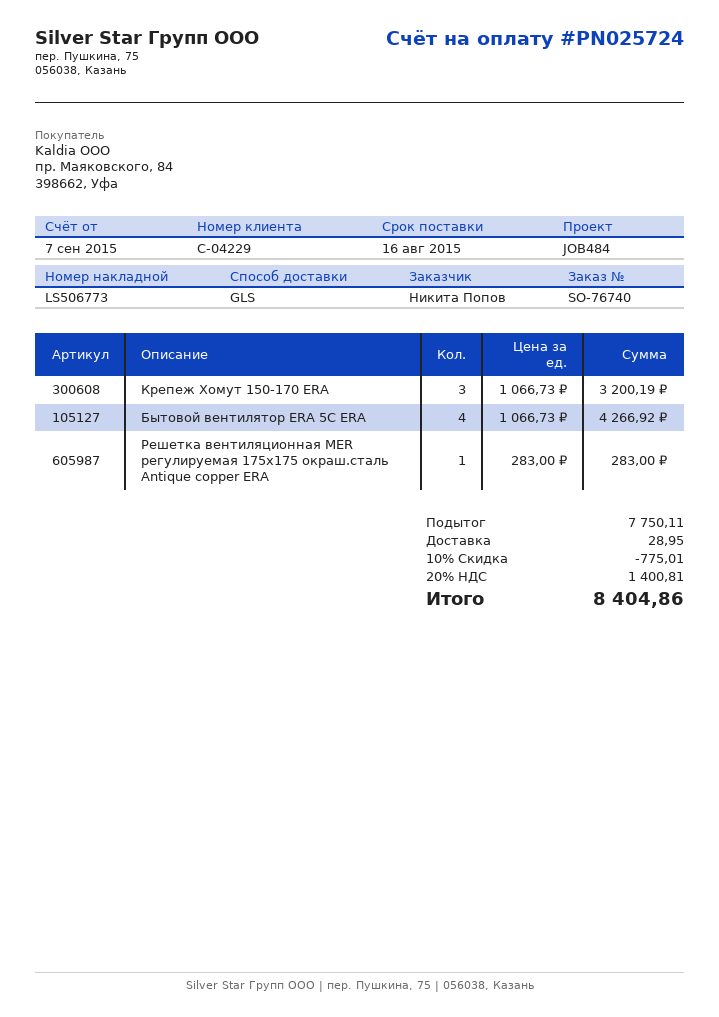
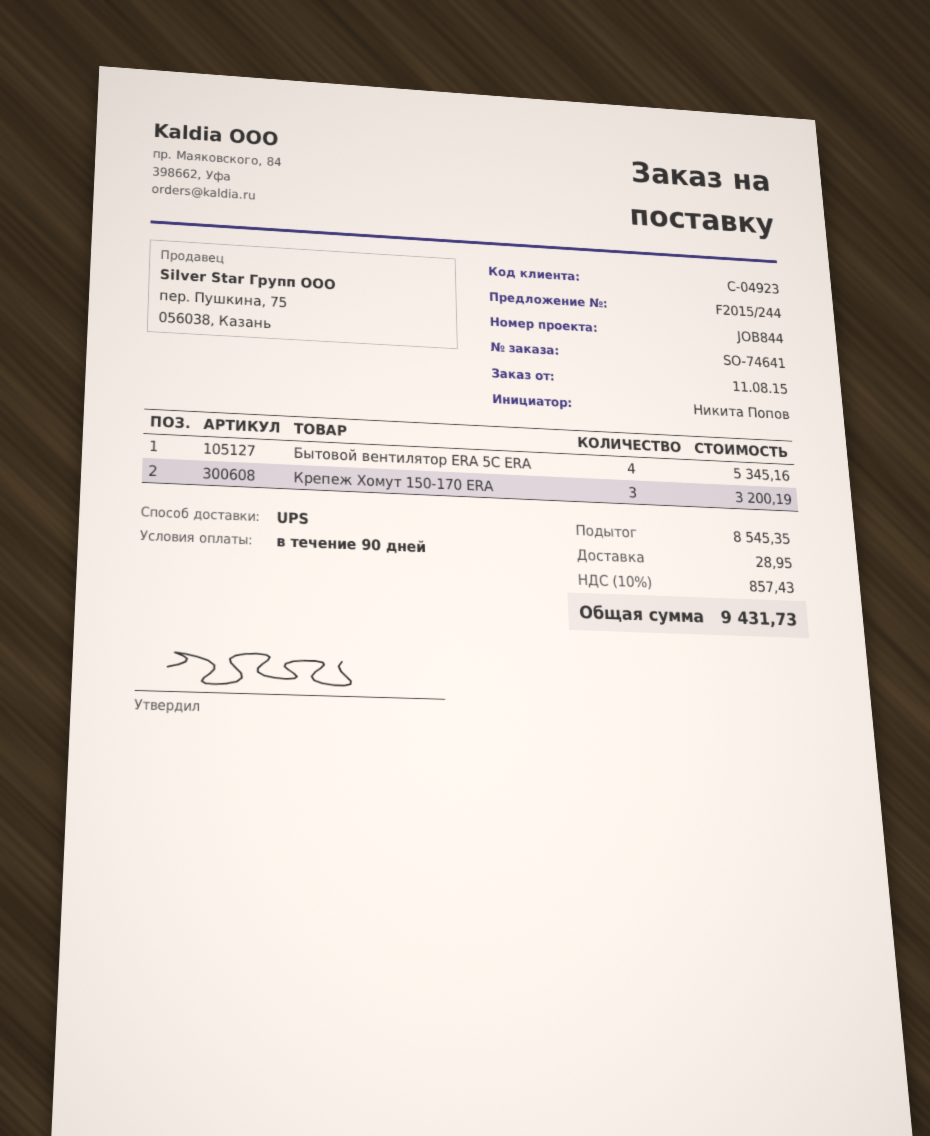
order number: SO-76740 -> SO-74641
customer number: C-04229 -> C-04923
reference: JOB484 -> JOB844
shipping method: GLS -> UPS
Бытовой вентилятор ERA 5C ERA: 4 for 4266.92 -> 4 for 5345.16
Решетка вентиляционная MER регулируемая 175х175 окраш.сталь Antique copper ERA: 1 for 283.00 -> none
subtotal: 7750.11 -> 8545.35
discount: 10% = 775.01 -> none
tax: 20% = 1400.81 -> 10% = 857.43
total: 8404.86 -> 9431.73

